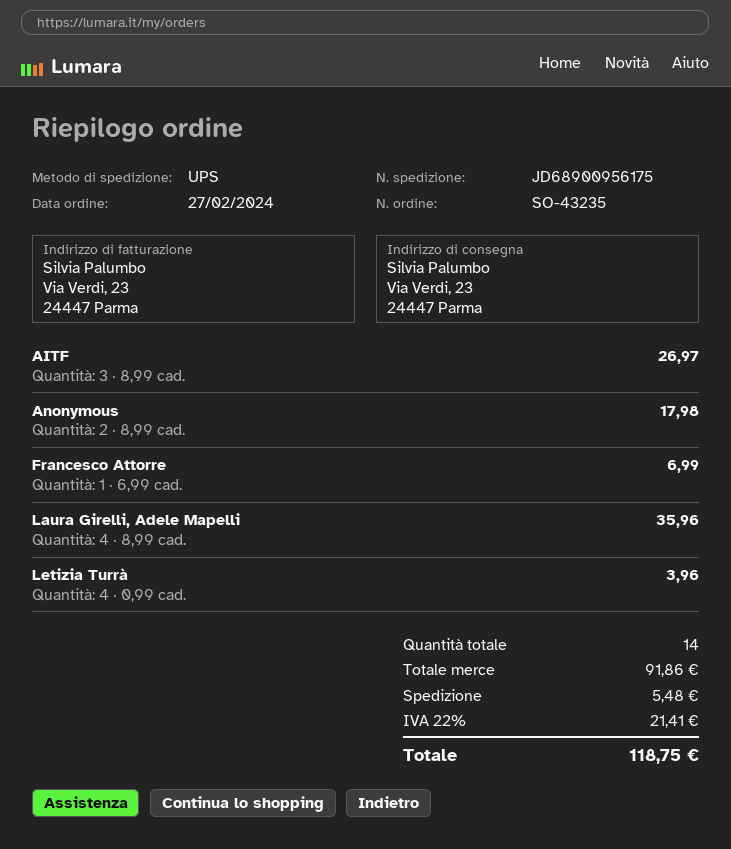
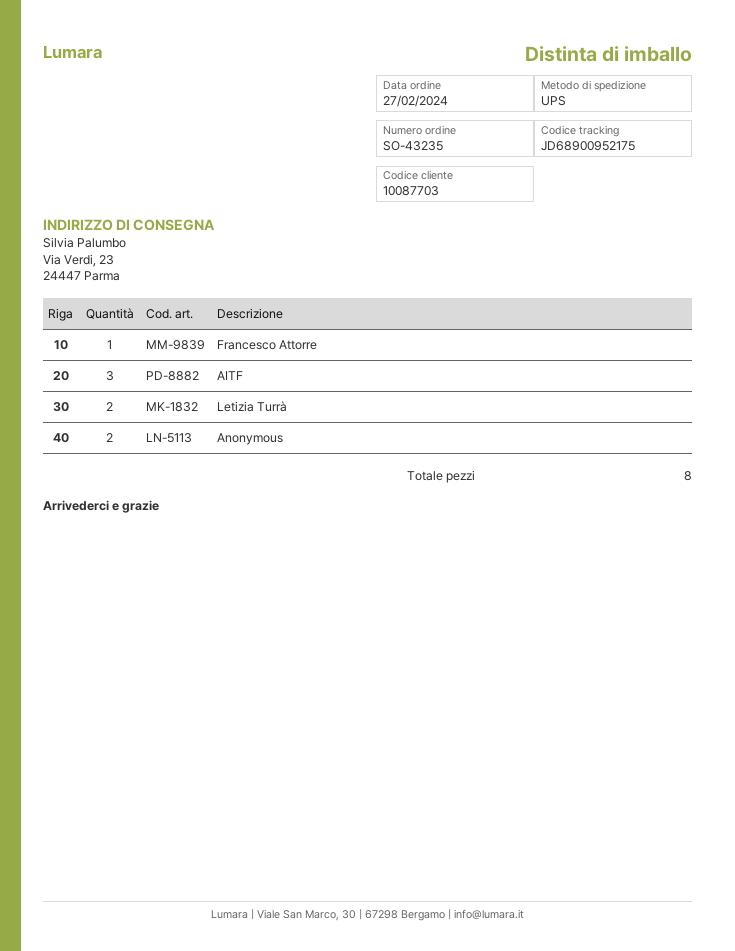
tracking number: JD68900956175 -> JD68900952175
Laura Girelli, Adele Mapelli: 4 -> none
Letizia Turrà: 4 -> 2
total quantity: 14 -> 8

